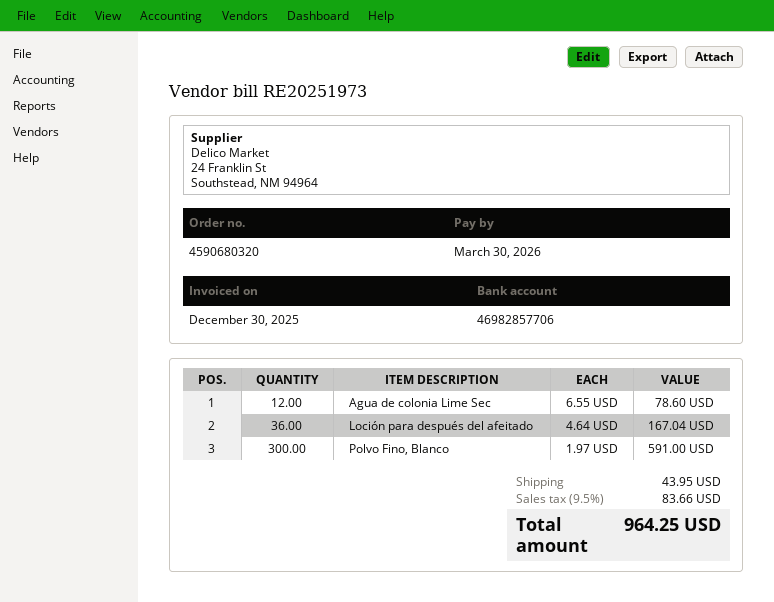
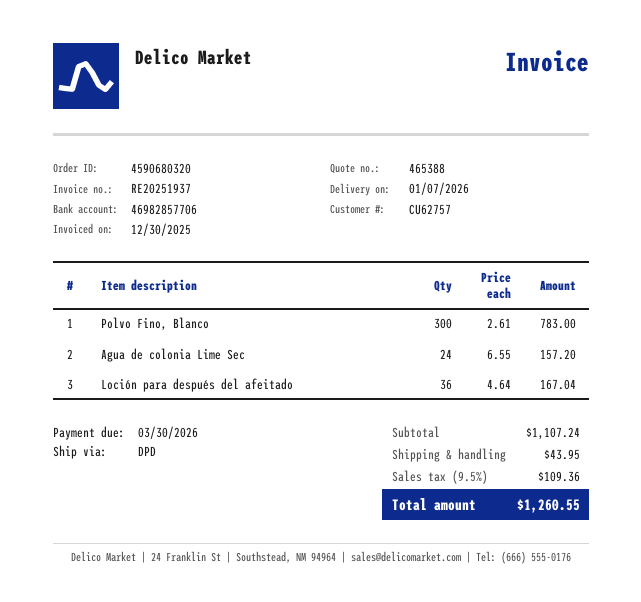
invoice number: RE20251973 -> RE20251937
Agua de colonia Lime Sec: 12 x 6.55 = 78.60 -> 24 x 6.55 = 157.20
Polvo Fino, Blanco: 300 x 1.97 = 591.00 -> 300 x 2.61 = 783.00
tax: 9.5% = 83.66 -> 9.5% = 109.36
total: 964.25 -> 1260.55

